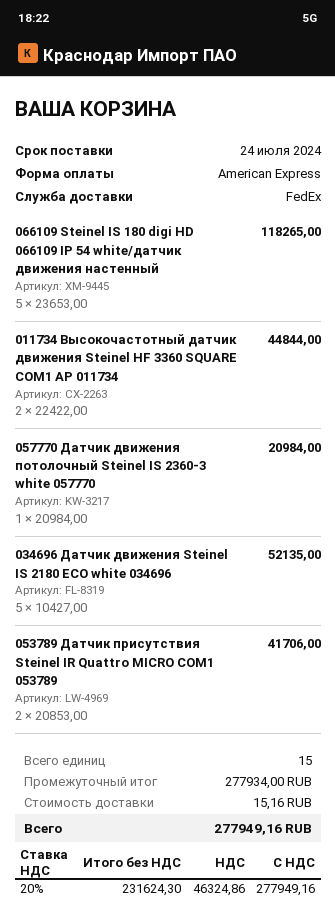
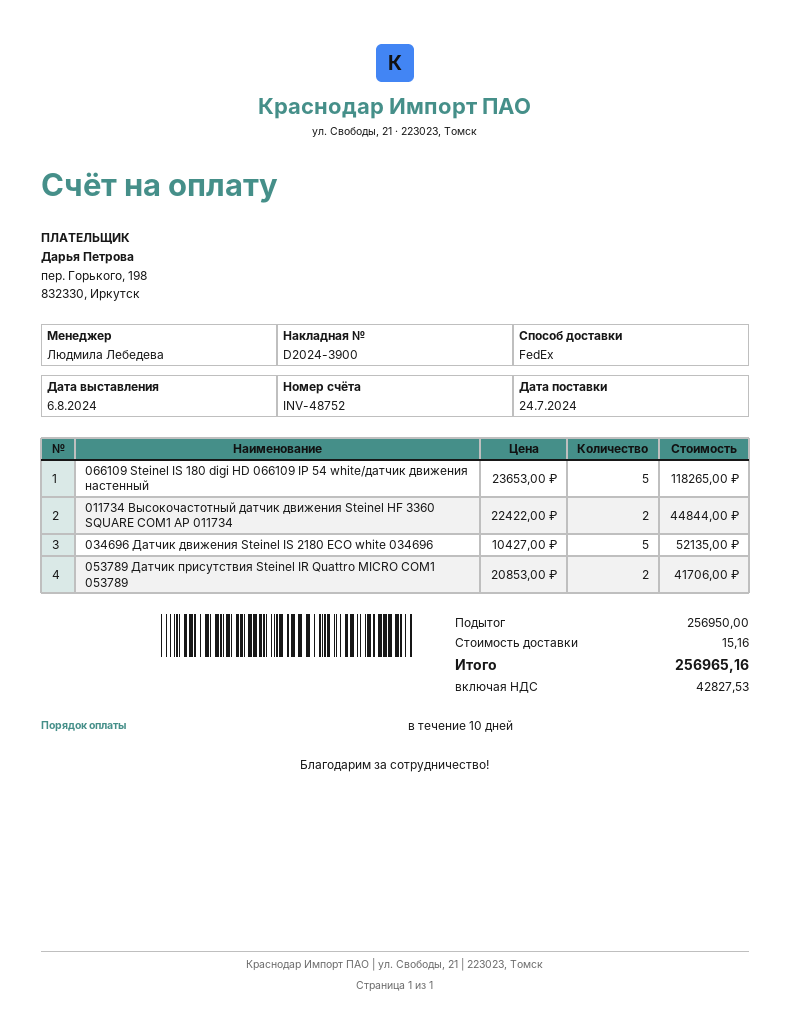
057770 Датчик движения потолочный Steinel IS 2360-3 white 057770: 1 x 20984.00 = 20984.00 -> none
subtotal: 277934.00 -> 256950.00
tax: 46324.86 -> 42827.53
total: 277949.16 -> 256965.16

